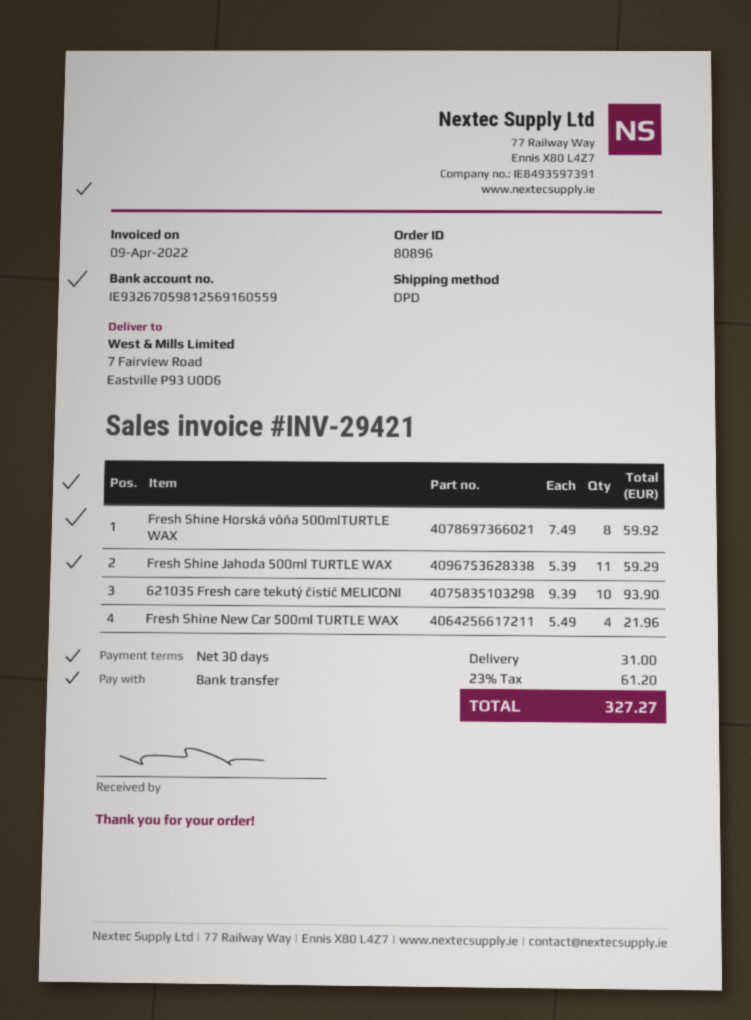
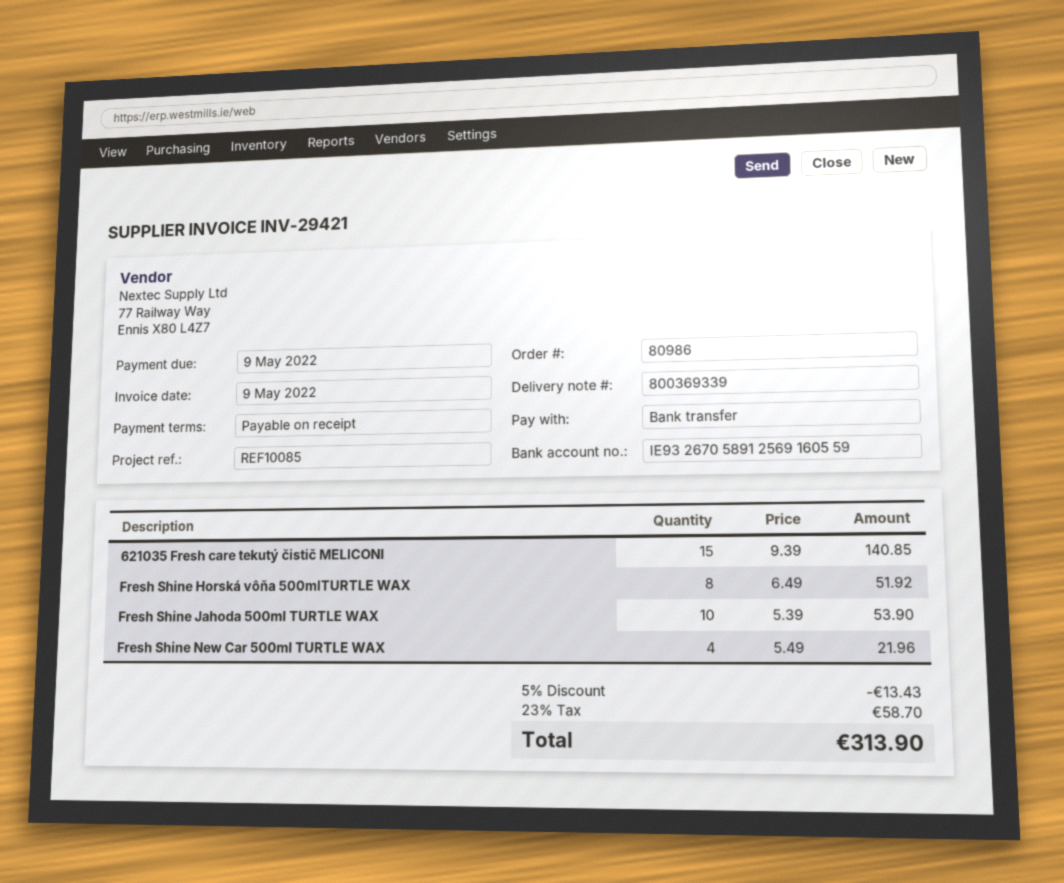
order number: 80896 -> 80986
invoice date: 2022-04-09 -> 2022-05-09
payment terms: 30 days -> on receipt
bank account: IE93267059812569160559 -> IE93267058912569160559
Fresh Shine Horská vôňa 500mlTURTLE WAX: 8 x 7.49 = 59.92 -> 8 x 6.49 = 51.92
Fresh Shine Jahoda 500ml TURTLE WAX: 11 x 5.39 = 59.29 -> 10 x 5.39 = 53.90
621035 Fresh care tekutý čistič MELICONI: 10 x 9.39 = 93.90 -> 15 x 9.39 = 140.85
discount: none -> 5% = 13.43
shipping: 31.00 -> none
tax: 23% = 61.20 -> 23% = 58.70
total: 327.27 -> 313.90

